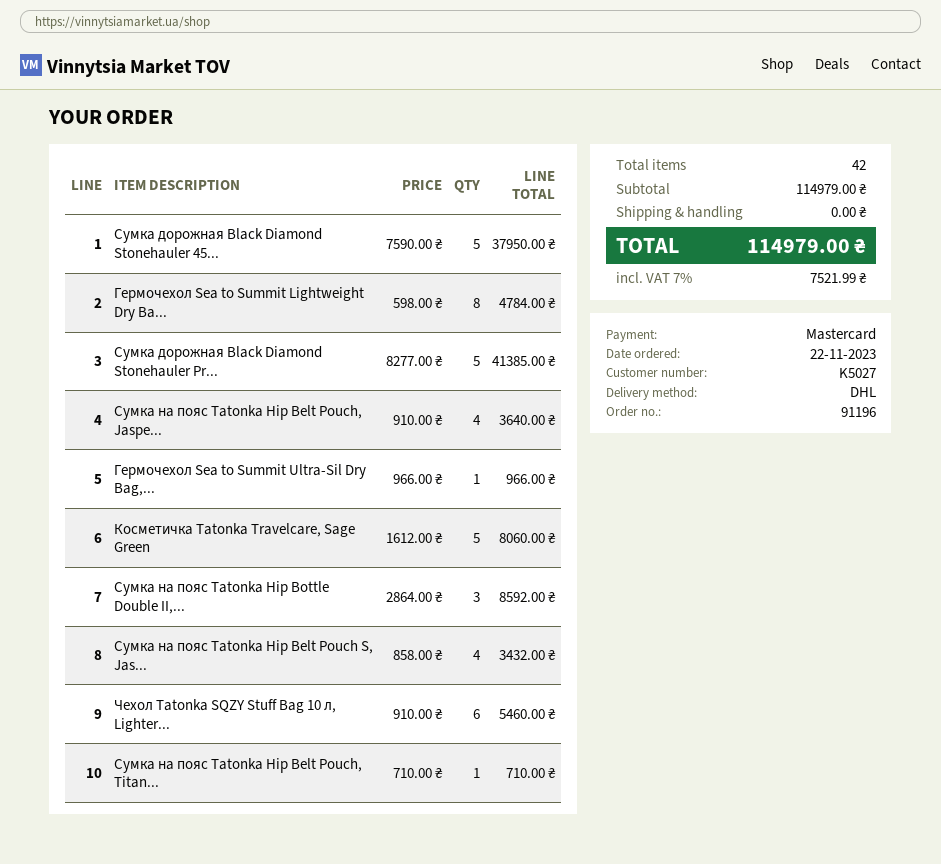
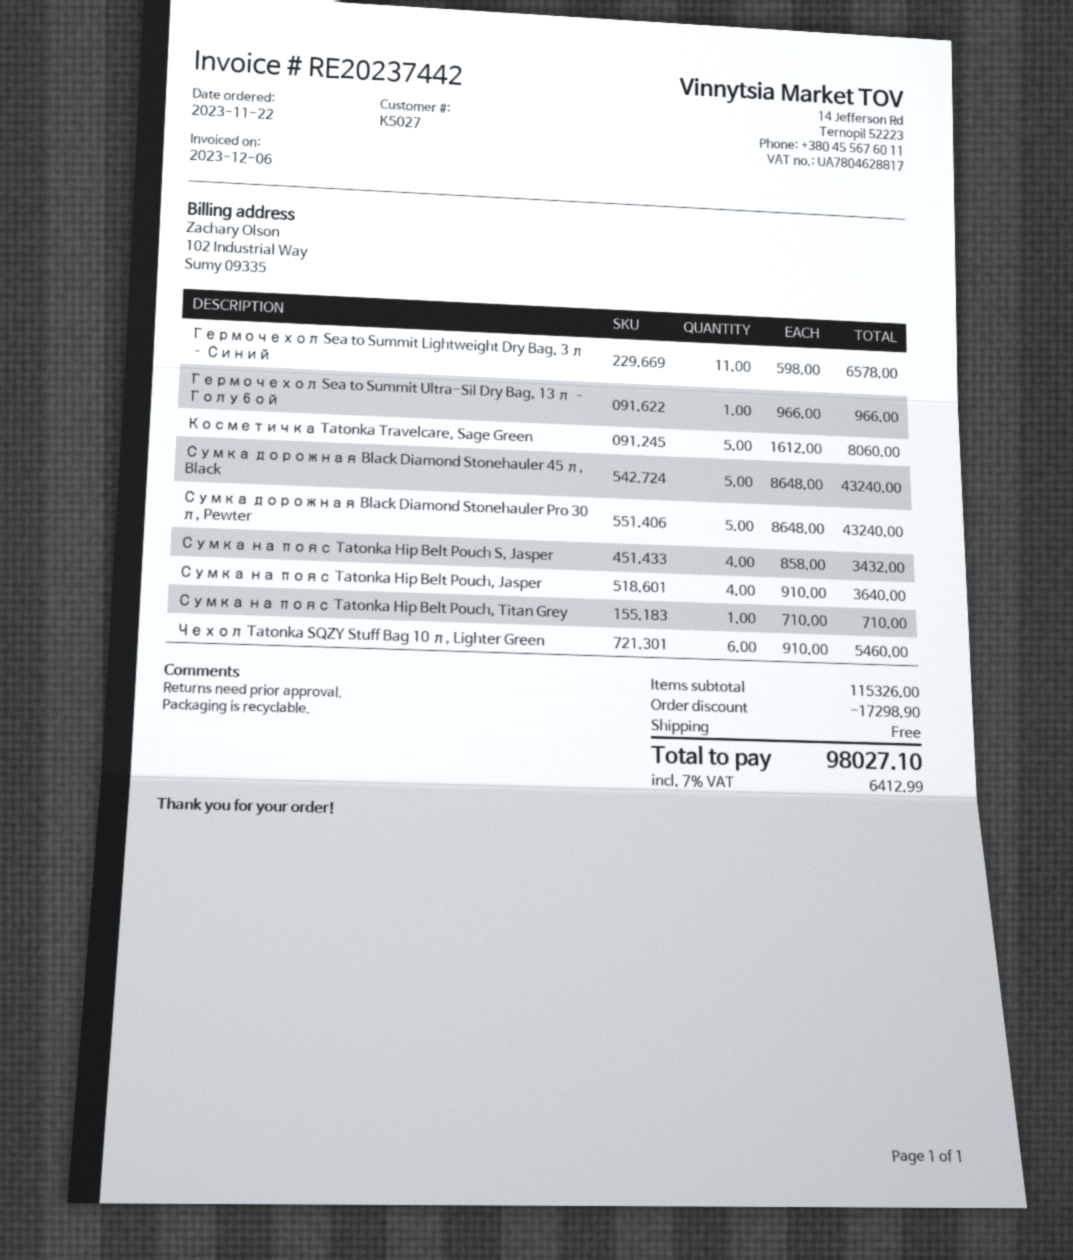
Сумка дорожная Black Diamond Stonehauler 45...: 5 x 7590.00 = 37950.00 -> 5 x 8648.00 = 43240.00
Гермочехол Sea to Summit Lightweight Dry Ba...: 8 x 598.00 = 4784.00 -> 11 x 598.00 = 6578.00
Сумка дорожная Black Diamond Stonehauler Pr...: 5 x 8277.00 = 41385.00 -> 5 x 8648.00 = 43240.00
Сумка на пояс Tatonka Hip Bottle Double II,...: 3 x 2864.00 = 8592.00 -> none
subtotal: 114979.00 -> 115326.00
discount: none -> 17298.90
tax: 7% = 7521.99 -> 7% = 6412.99
total: 114979.00 -> 98027.10

